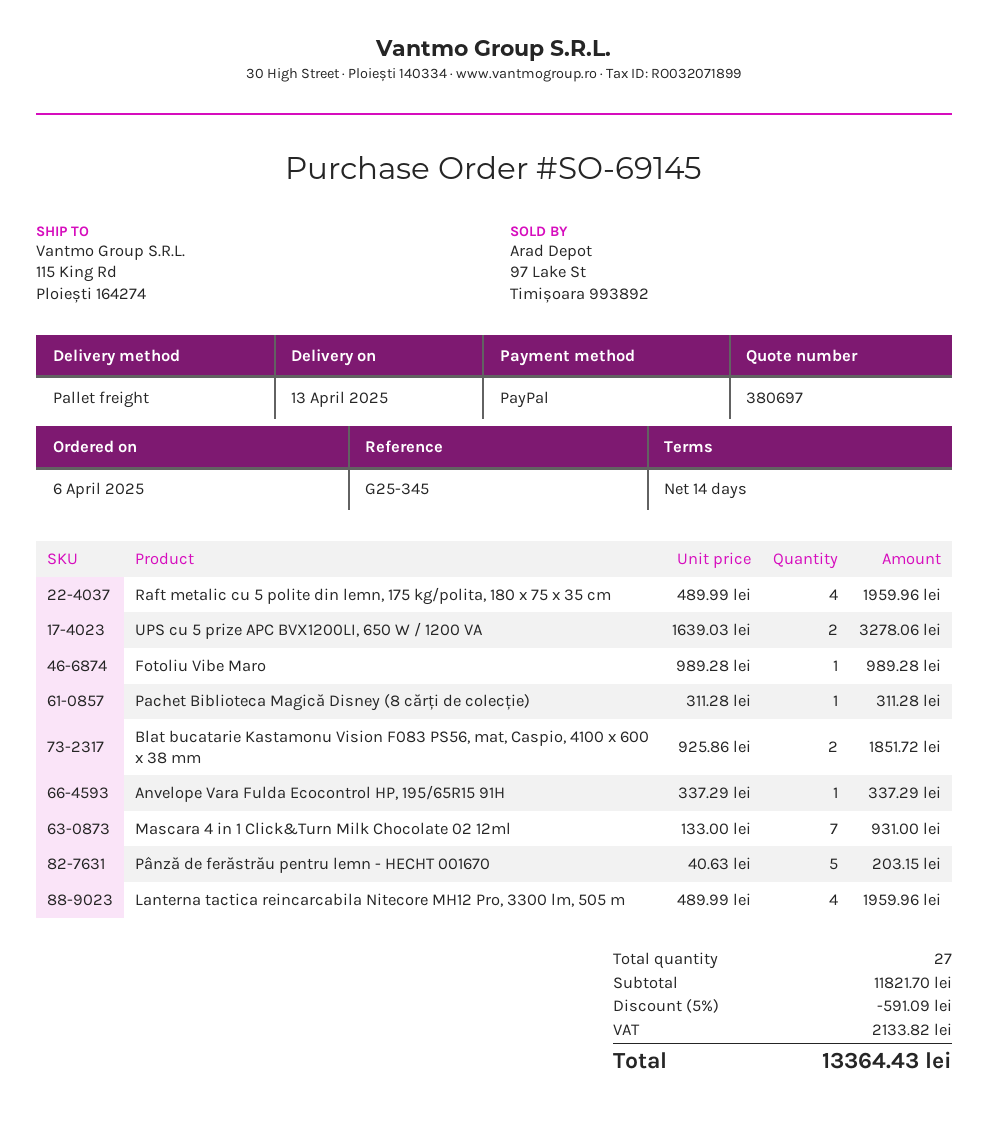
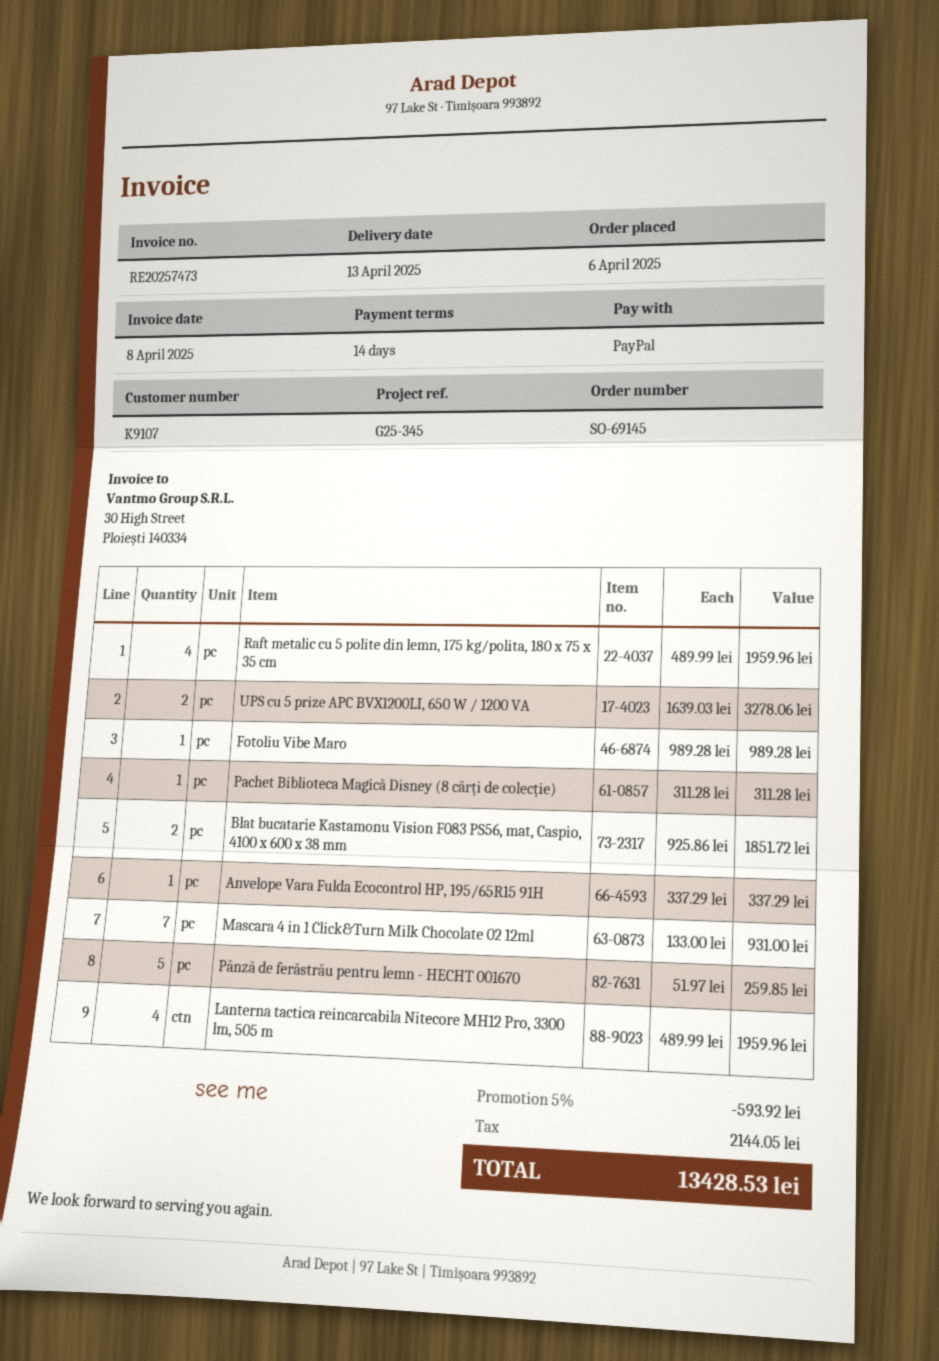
Pânză de ferăstrău pentru lemn - HECHT 001670: 5 x 40.63 = 203.15 -> 5 x 51.97 = 259.85
discount: 5% = 591.09 -> 5% = 593.92
tax: 2133.82 -> 2144.05
total: 13364.43 -> 13428.53

